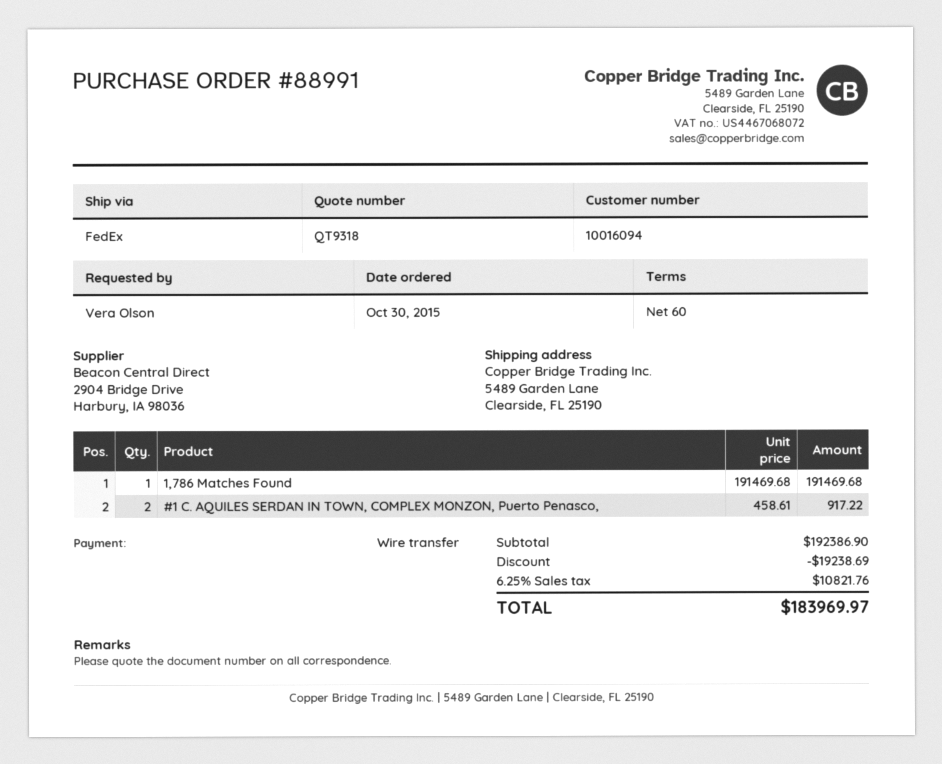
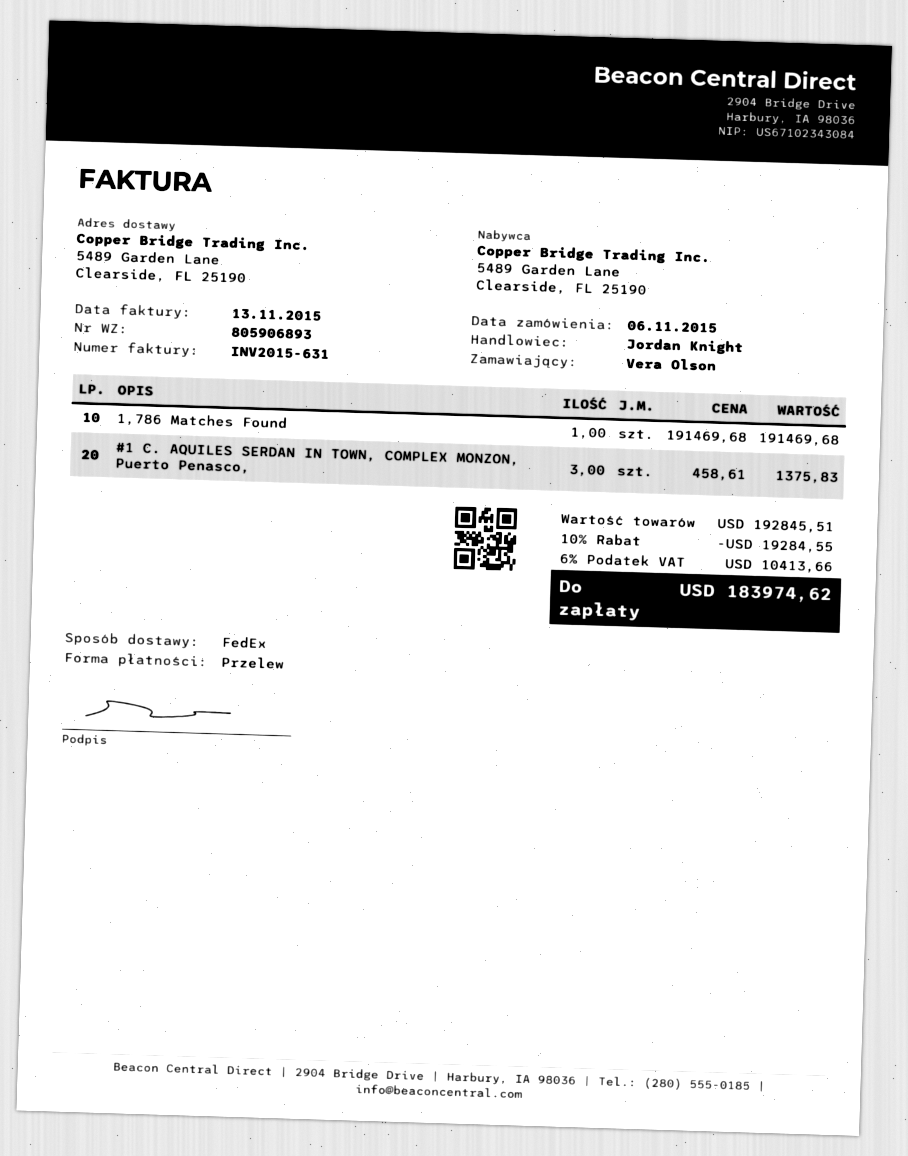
order date: 2015-10-30 -> 2015-11-06
#1 C. AQUILES SERDAN IN TOWN, COMPLEX MONZON, Puerto Penasco,: 2 x 458.61 = 917.22 -> 3 x 458.61 = 1375.83
subtotal: 192386.90 -> 192845.51
discount: 19238.69 -> 19284.55
tax: 6.25% = 10821.76 -> 6% = 10413.66
total: 183969.97 -> 183974.62

